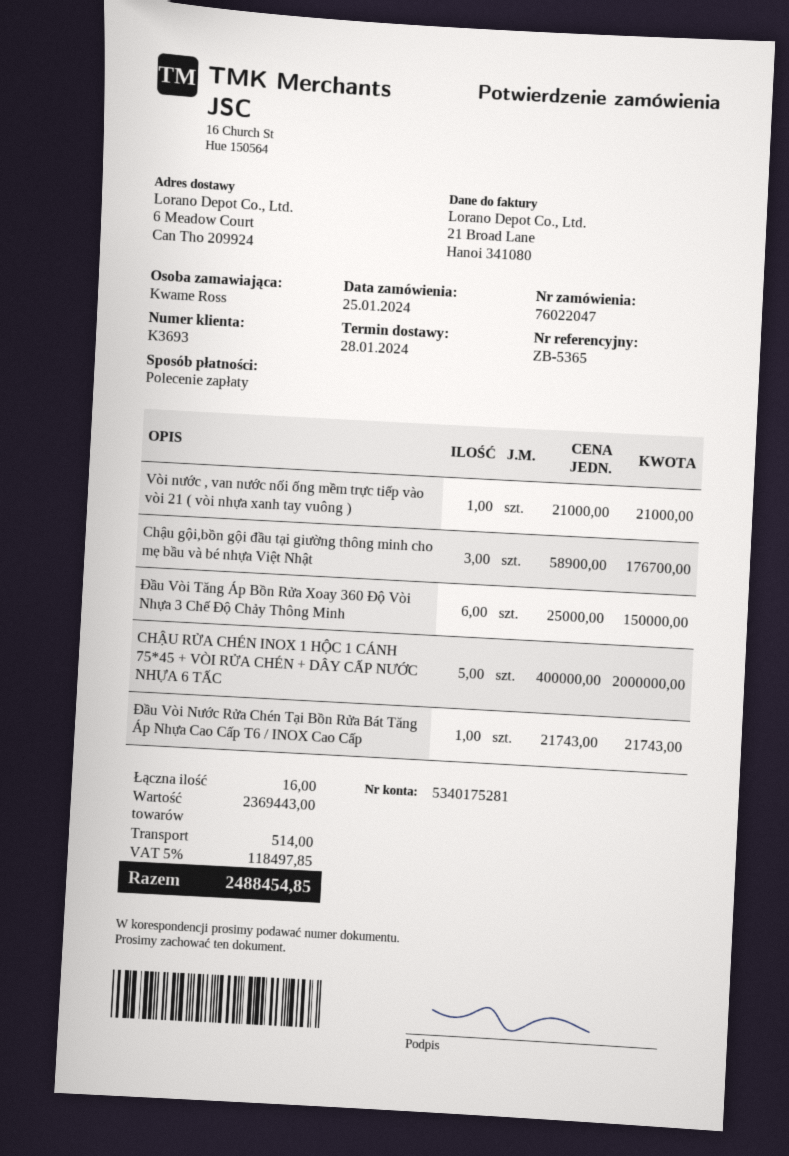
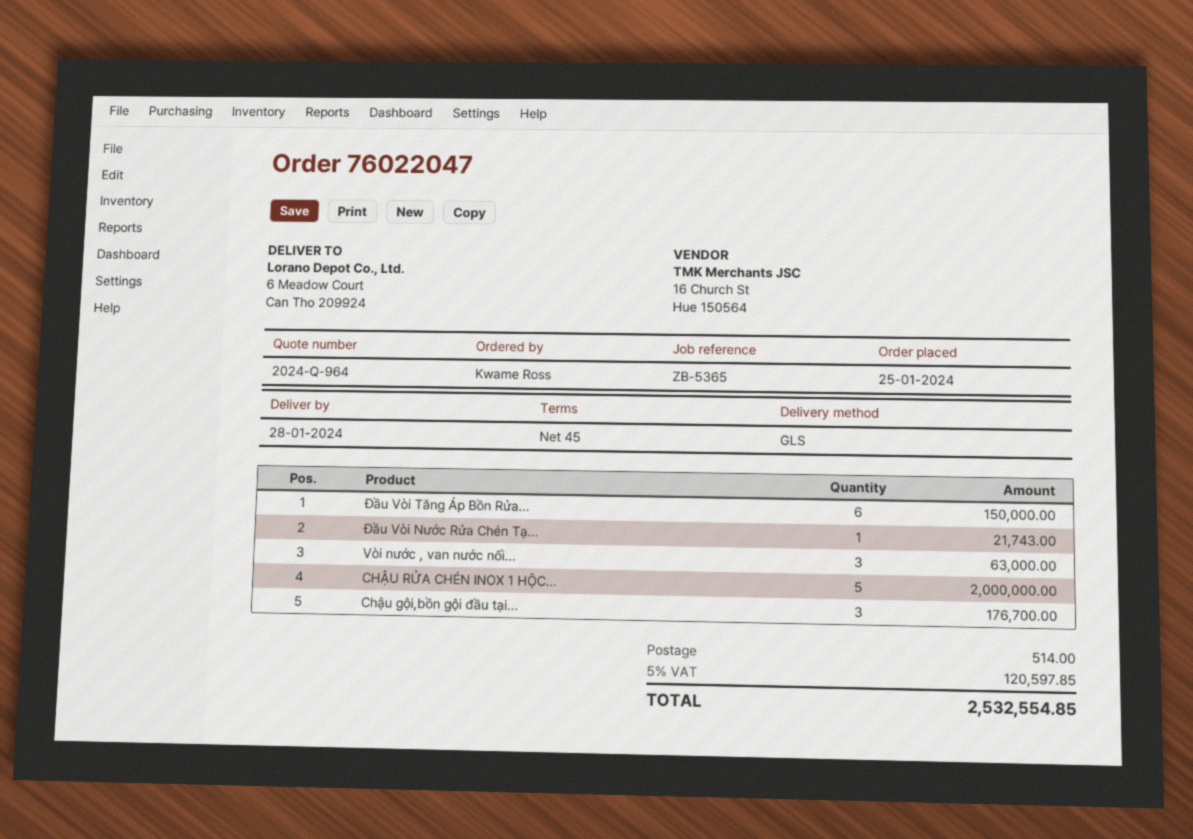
Vòi nước , van nước nối ống mềm trực tiếp vào vòi 21 ( vòi nhựa xanh tay vuông ): 1 for 21000.00 -> 3 for 63000.00
tax: 5% = 118497.85 -> 5% = 120597.85
total: 2488454.85 -> 2532554.85

